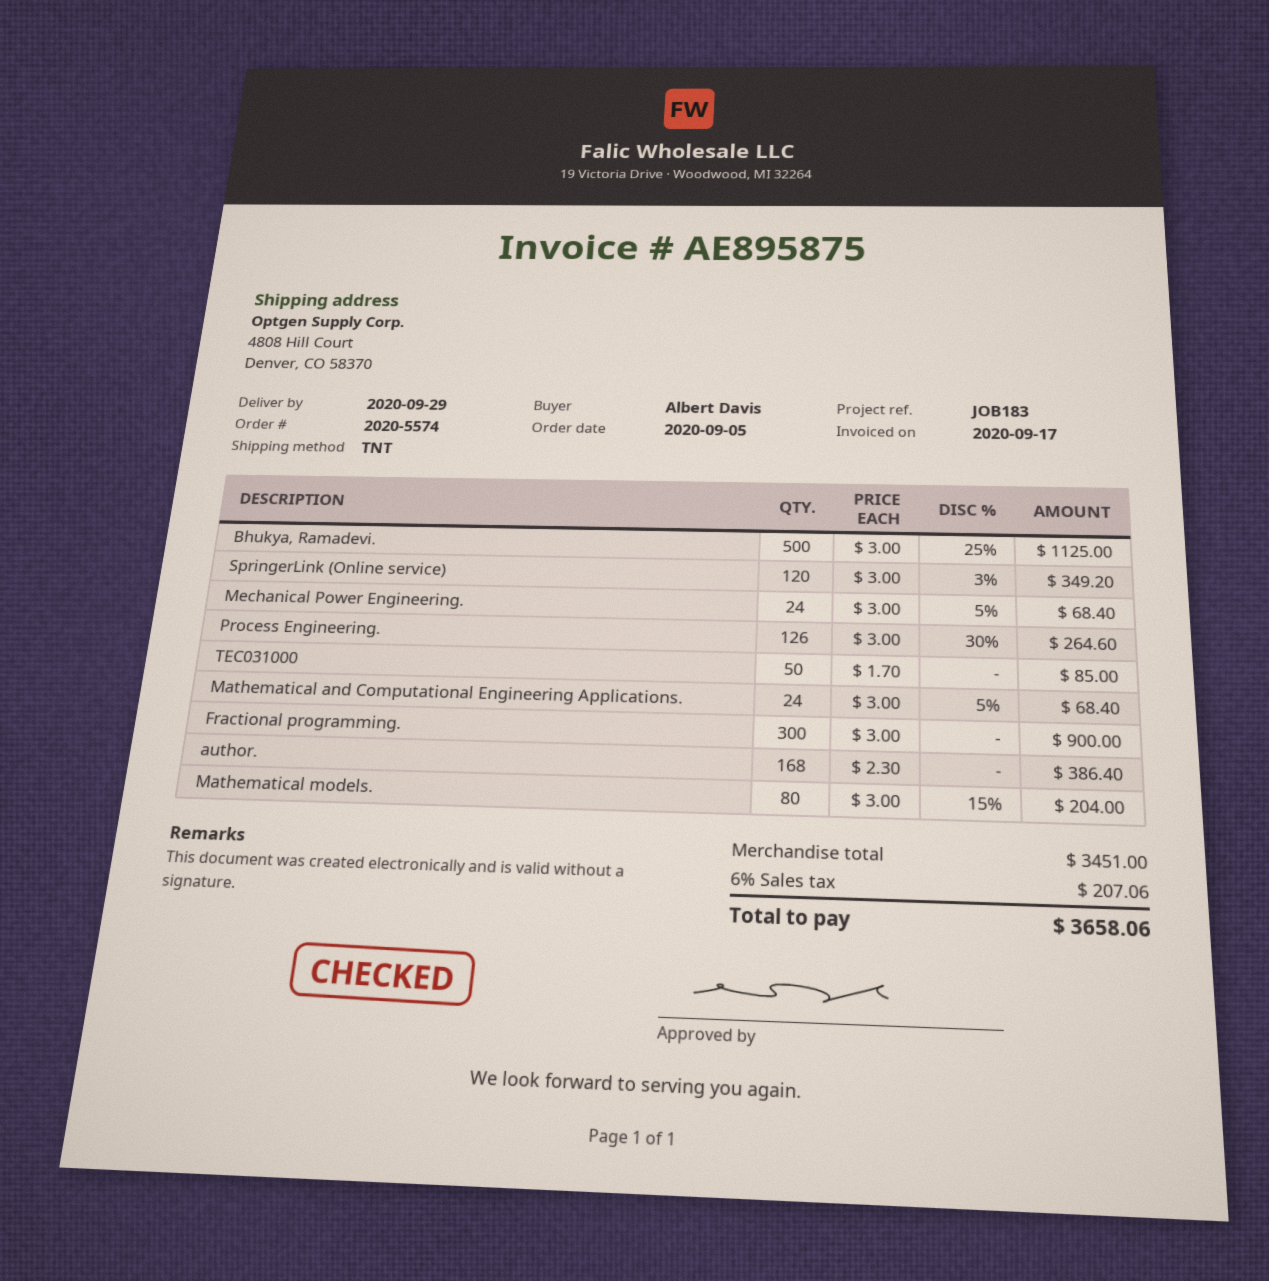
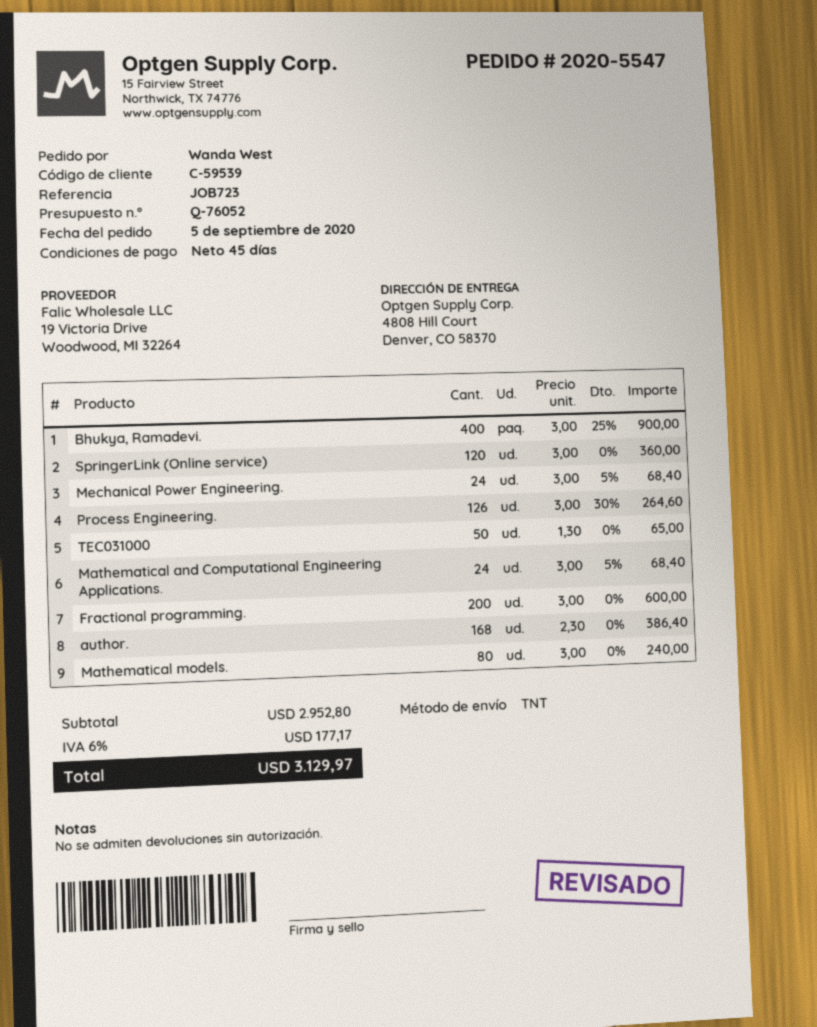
order number: 2020-5574 -> 2020-5547
reference: JOB183 -> JOB723
ordered by: Albert Davis -> Wanda West
Bhukya, Ramadevi.: 500 x 3.00 - 25% = 1125.00 -> 400 x 3.00 - 25% = 900.00
SpringerLink (Online service): 120 x 3.00 - 3% = 349.20 -> 120 x 3.00 = 360.00
TEC031000: 50 x 1.70 = 85.00 -> 50 x 1.30 = 65.00
Fractional programming.: 300 x 3.00 = 900.00 -> 200 x 3.00 = 600.00
Mathematical models.: 80 x 3.00 - 15% = 204.00 -> 80 x 3.00 = 240.00
subtotal: 3451.00 -> 2952.80
tax: 6% = 207.06 -> 6% = 177.17
total: 3658.06 -> 3129.97

